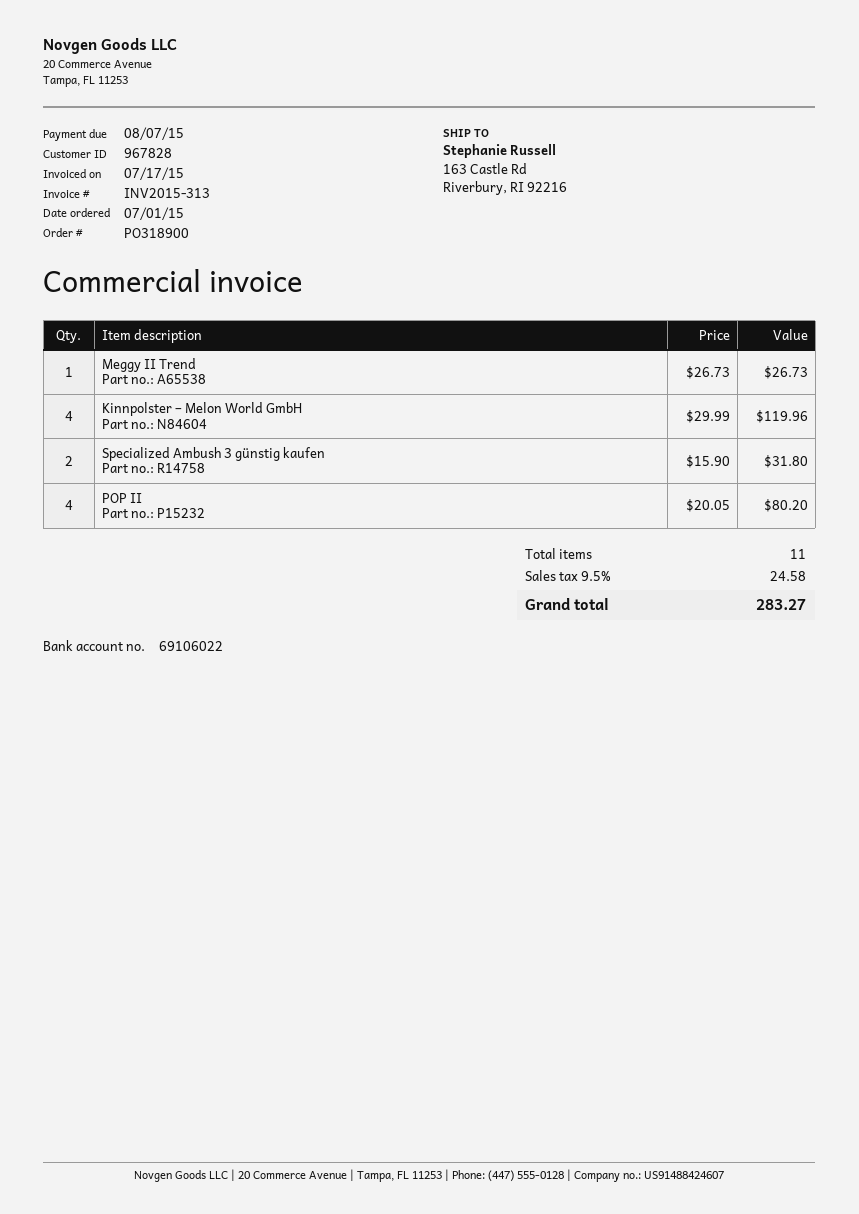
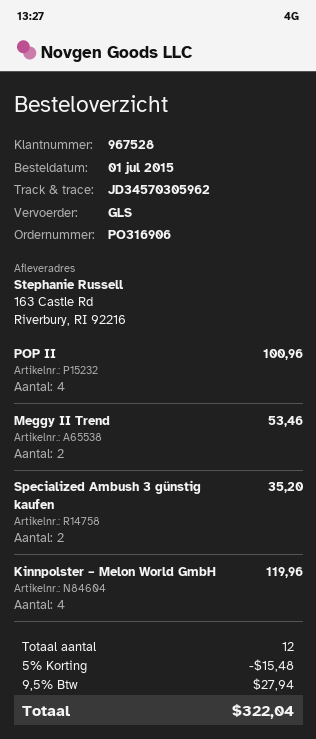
order number: PO318900 -> PO316906
customer number: 967828 -> 967528
Meggy II Trend: 1 for 26.73 -> 2 for 53.46
Specialized Ambush 3 günstig kaufen: 2 for 31.80 -> 2 for 35.20
POP II: 4 for 80.20 -> 4 for 100.96
total quantity: 11 -> 12
discount: none -> 5% = 15.48
tax: 9.5% = 24.58 -> 9.5% = 27.94
total: 283.27 -> 322.04

